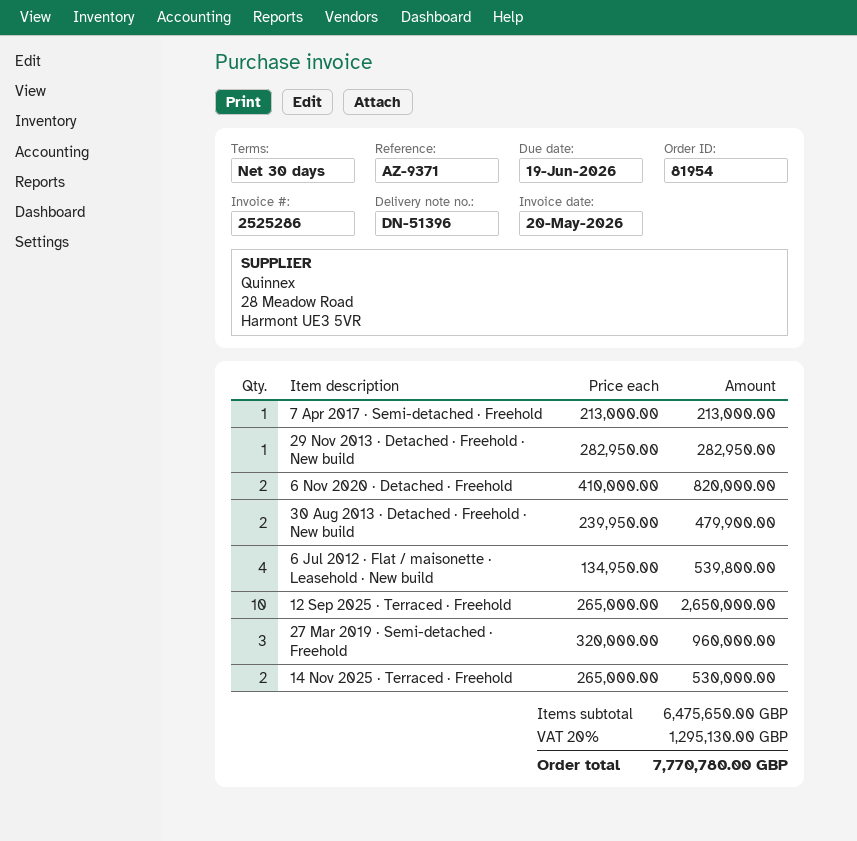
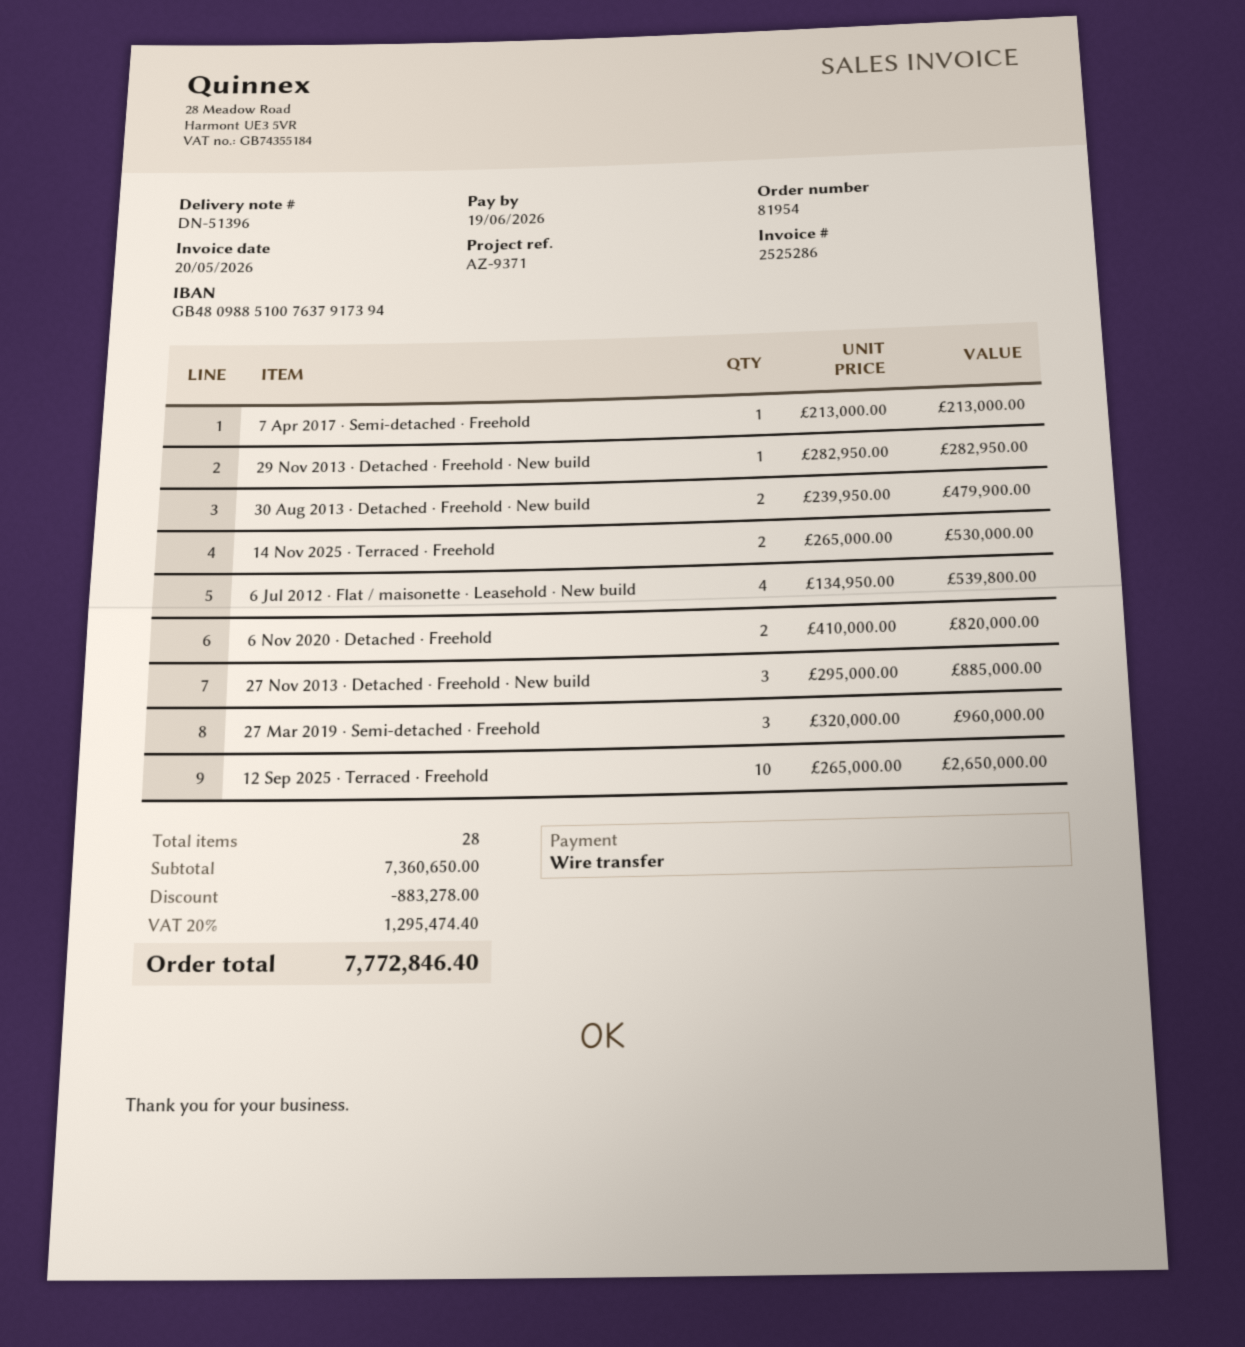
27 Nov 2013 · Detached · Freehold · New build: none -> 3 x 295000.00 = 885000.00
subtotal: 6475650.00 -> 7360650.00
discount: none -> 883278.00
tax: 20% = 1295130.00 -> 20% = 1295474.40
total: 7770780.00 -> 7772846.40

